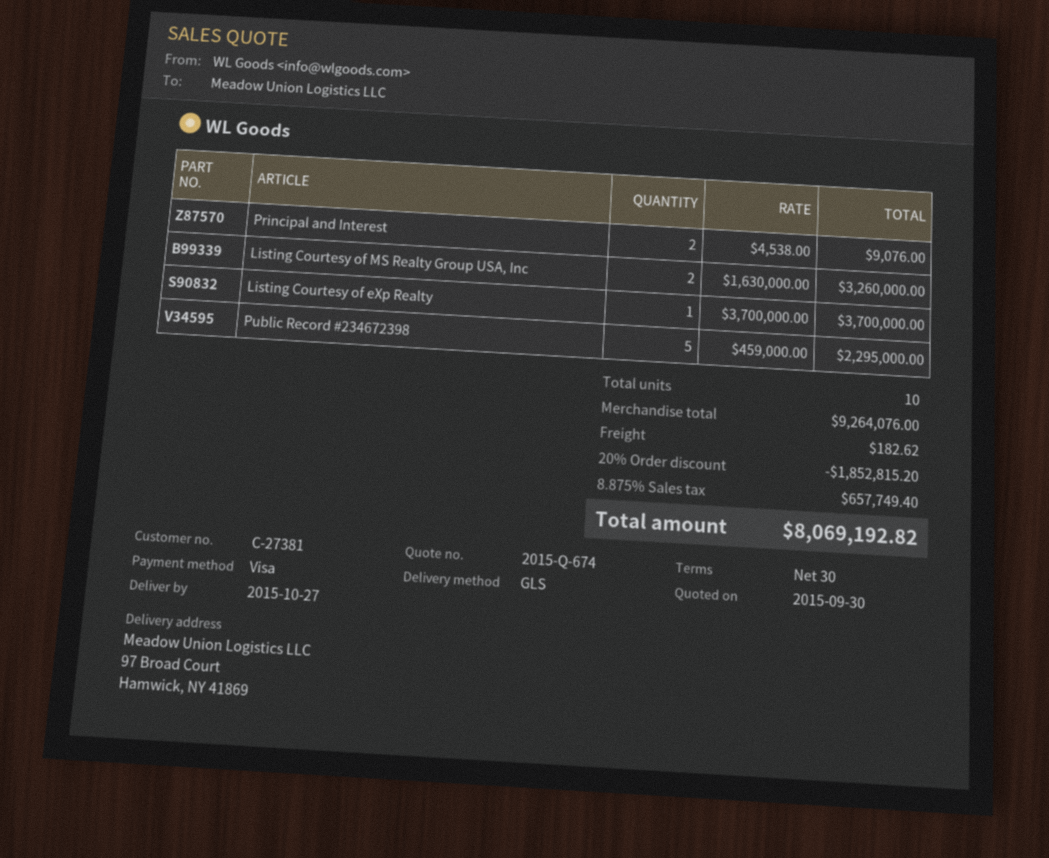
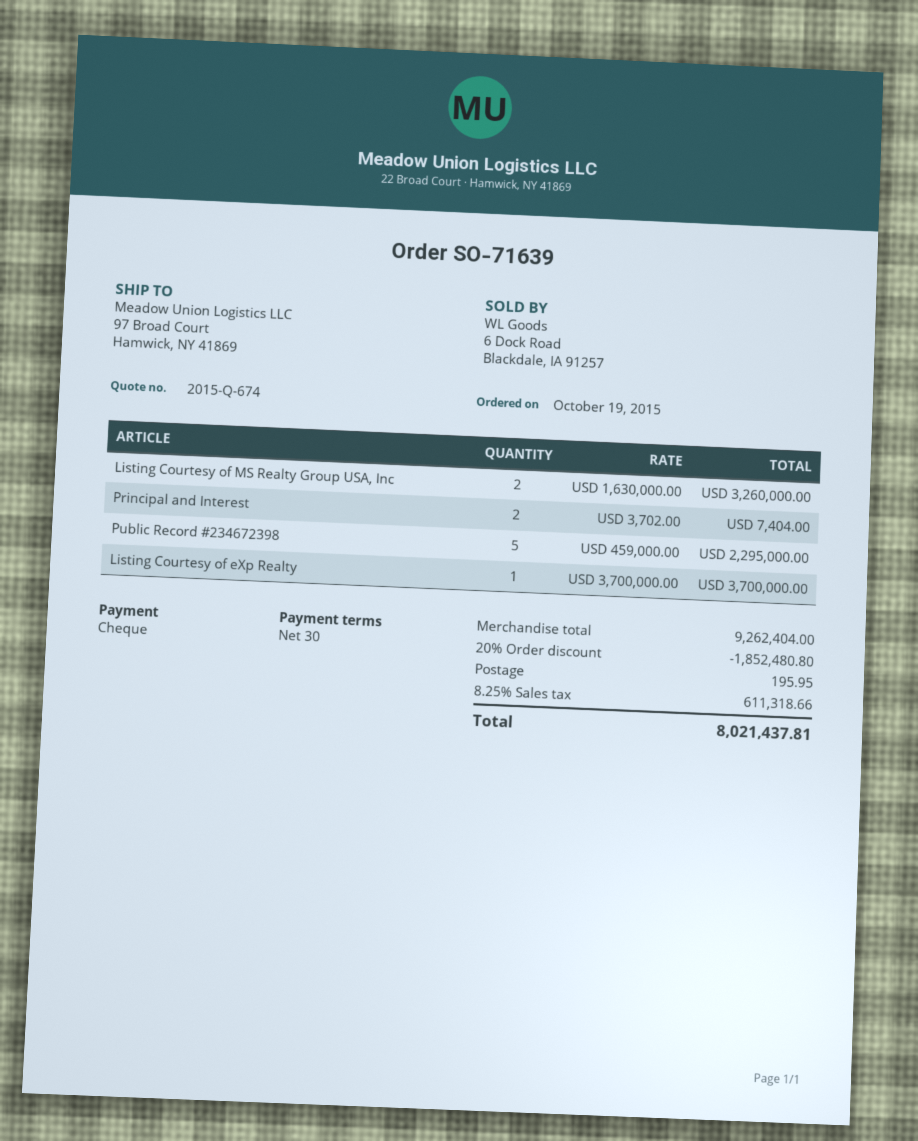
payment method: Visa -> cheque
Principal and Interest: 2 x 4538.00 = 9076.00 -> 2 x 3702.00 = 7404.00
subtotal: 9264076.00 -> 9262404.00
discount: 20% = 1852815.20 -> 20% = 1852480.80
shipping: 182.62 -> 195.95
tax: 8.875% = 657749.40 -> 8.25% = 611318.66
total: 8069192.82 -> 8021437.81

